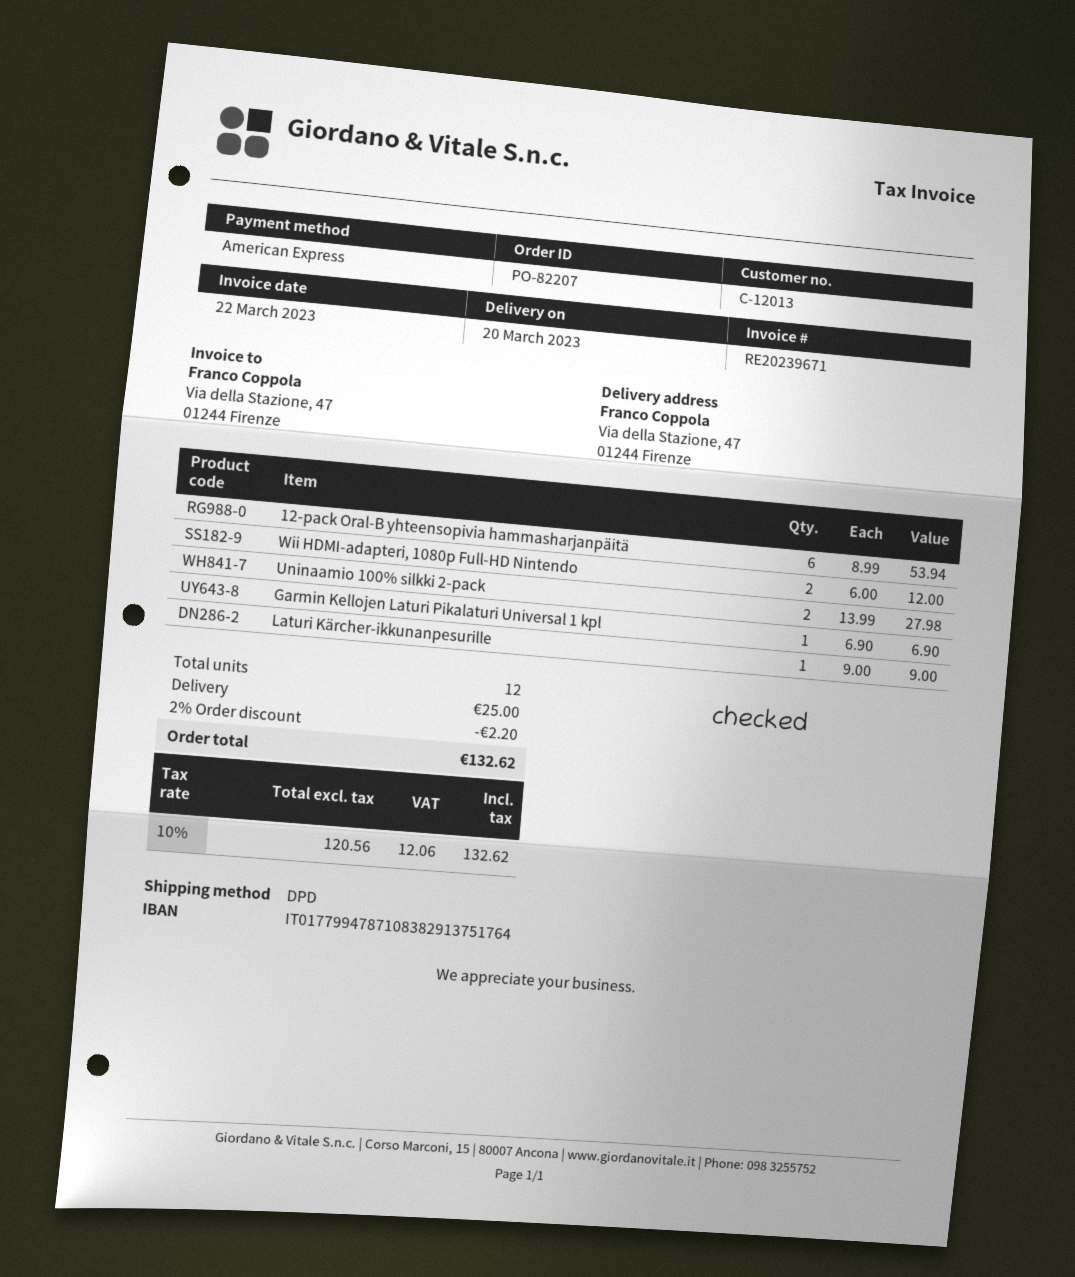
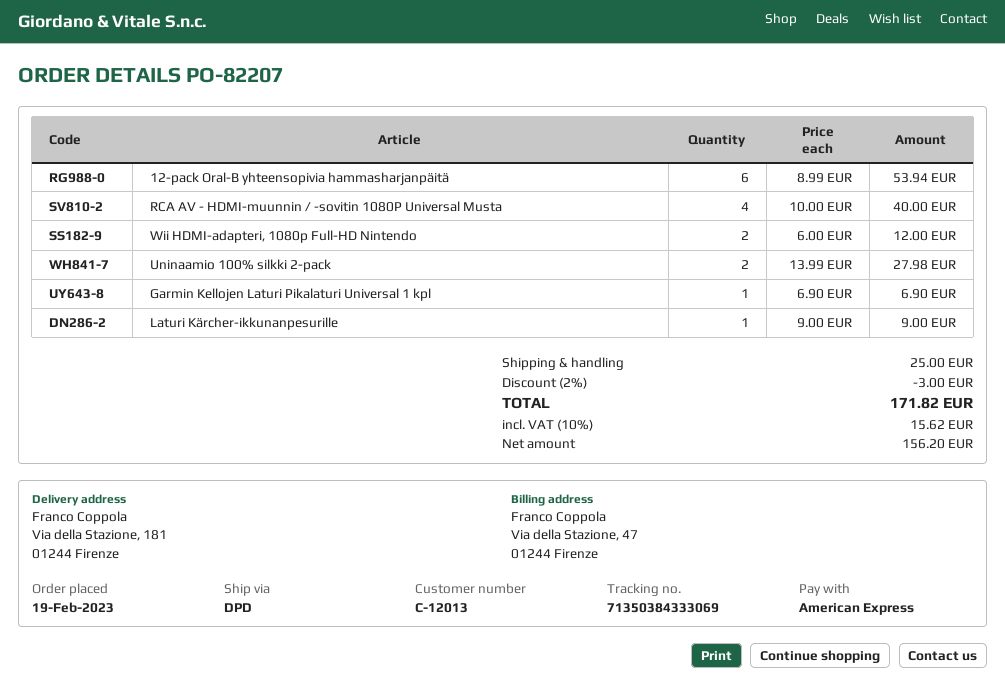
ship to: Via della Stazione, 47, 01244 Firenze -> Via della Stazione, 181, 01244 Firenze
RCA AV - HDMI-muunnin / -sovitin 1080P Universal Musta: none -> 4 x 10.00 = 40.00
discount: 2% = 2.20 -> 2% = 3.00
net: 120.56 -> 156.20
tax: 10% = 12.06 -> 10% = 15.62
total: 132.62 -> 171.82

